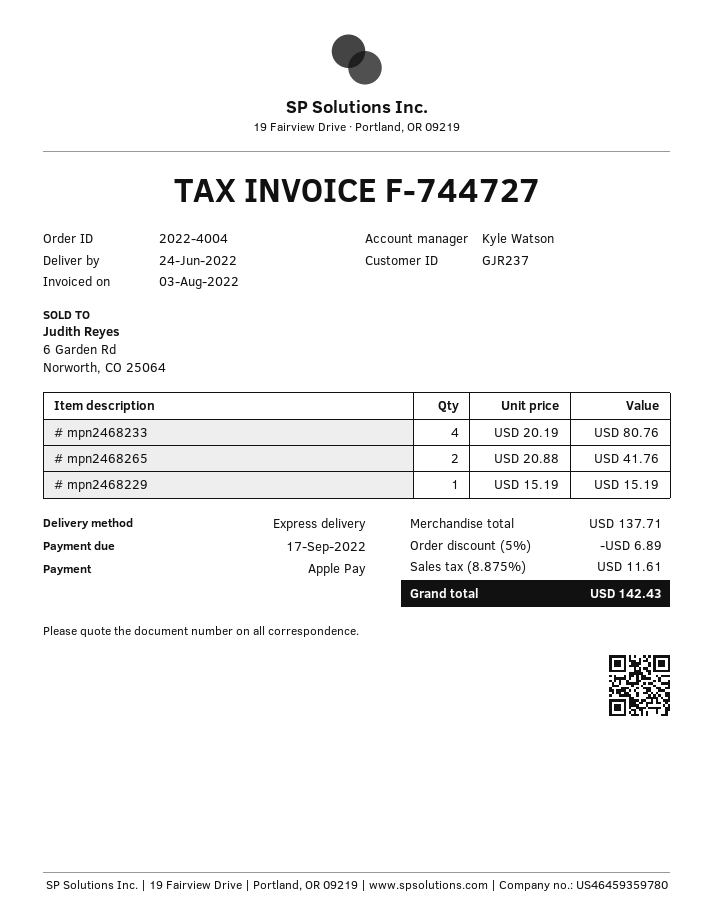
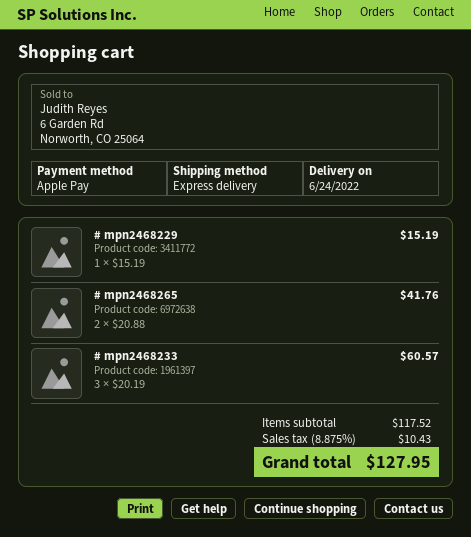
# mpn2468233: 4 x 20.19 = 80.76 -> 3 x 20.19 = 60.57
subtotal: 137.71 -> 117.52
discount: 5% = 6.89 -> none
tax: 8.875% = 11.61 -> 8.875% = 10.43
total: 142.43 -> 127.95

